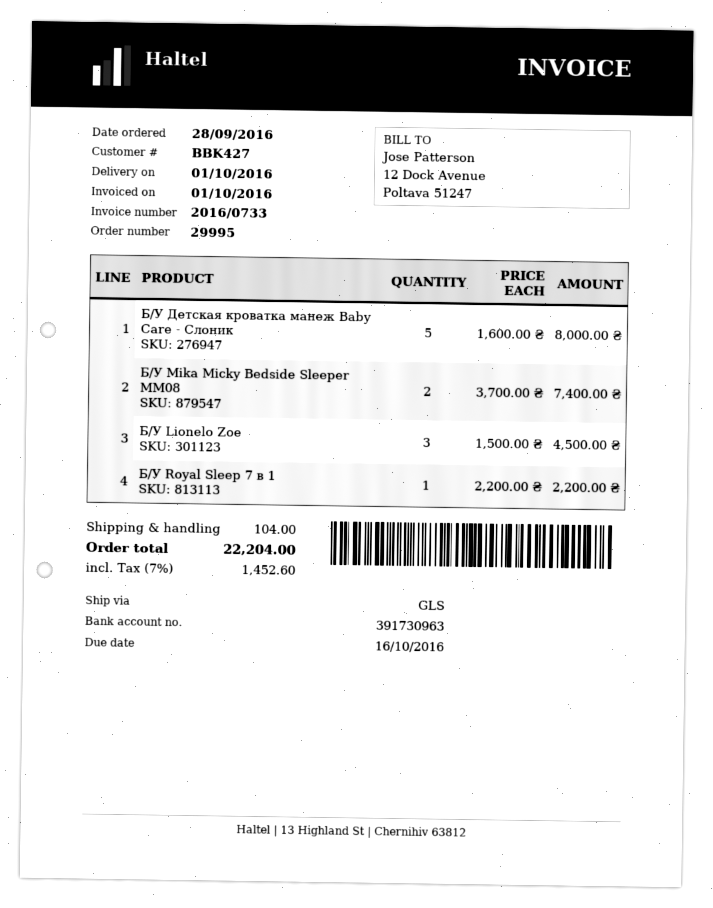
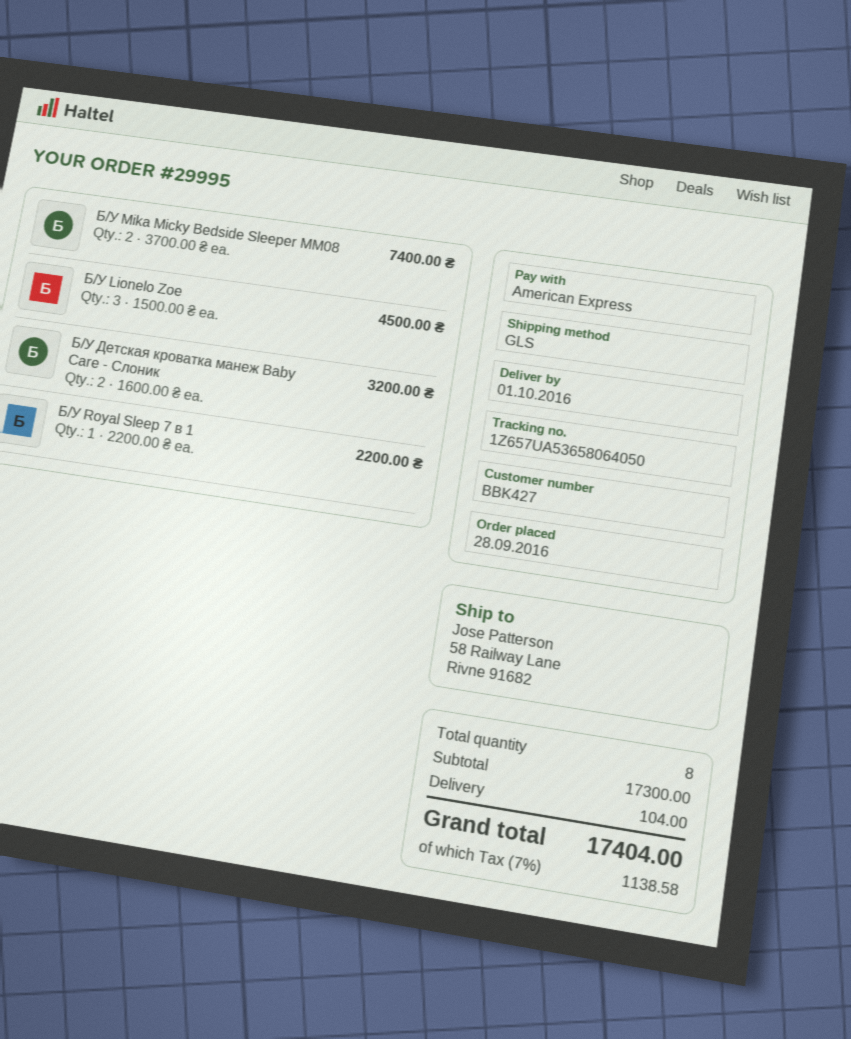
Б/У Детская кроватка манеж Baby Care - Слоник: 5 x 1600.00 = 8000.00 -> 2 x 1600.00 = 3200.00
tax: 7% = 1452.60 -> 7% = 1138.58
total: 22204.00 -> 17404.00

